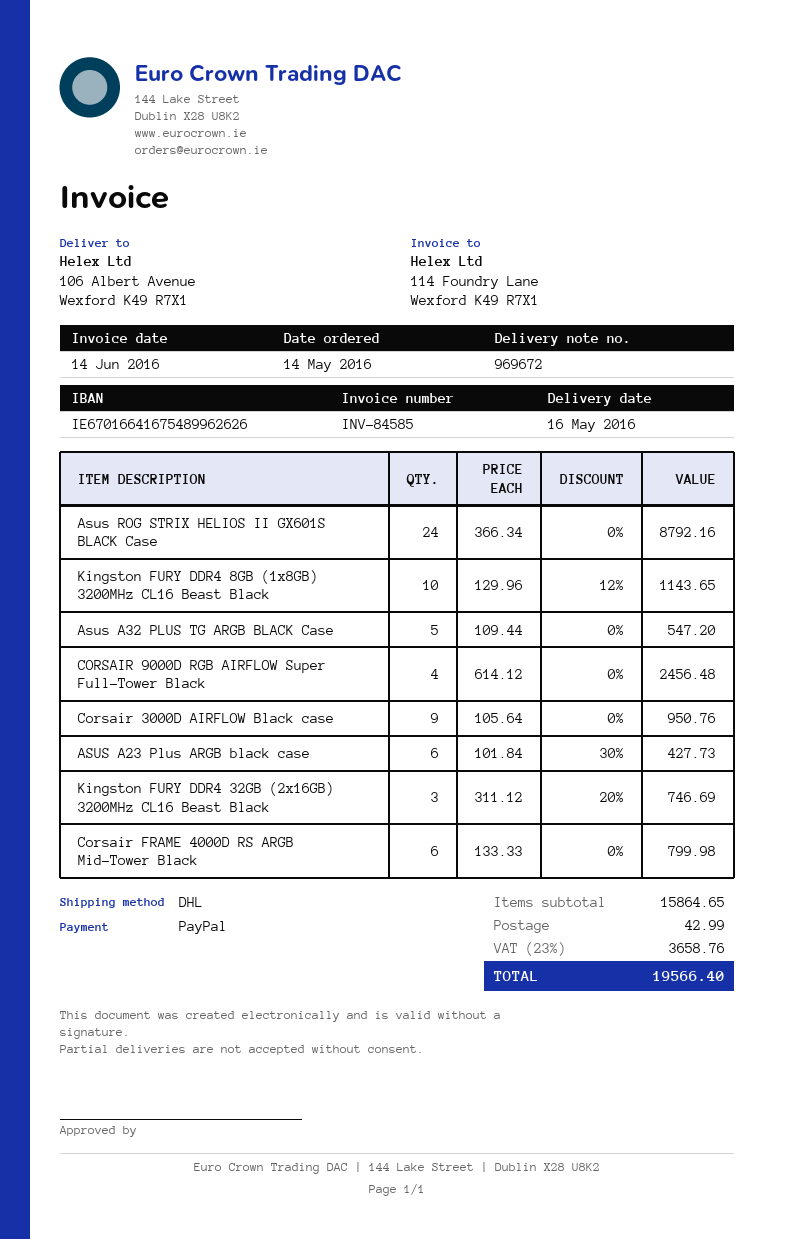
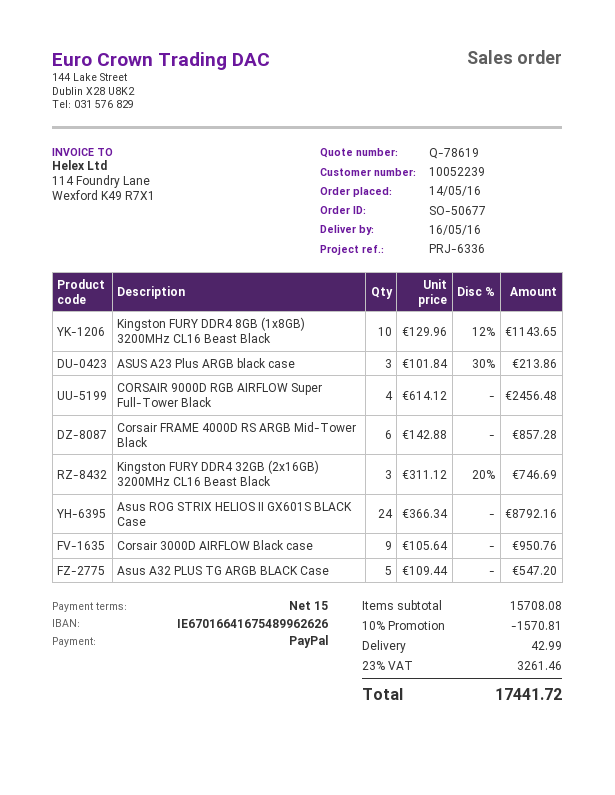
ASUS A23 Plus ARGB black case: 6 x 101.84 - 30% = 427.73 -> 3 x 101.84 - 30% = 213.86
Corsair FRAME 4000D RS ARGB Mid-Tower Black: 6 x 133.33 = 799.98 -> 6 x 142.88 = 857.28
subtotal: 15864.65 -> 15708.08
discount: none -> 10% = 1570.81
tax: 23% = 3658.76 -> 23% = 3261.46
total: 19566.40 -> 17441.72

